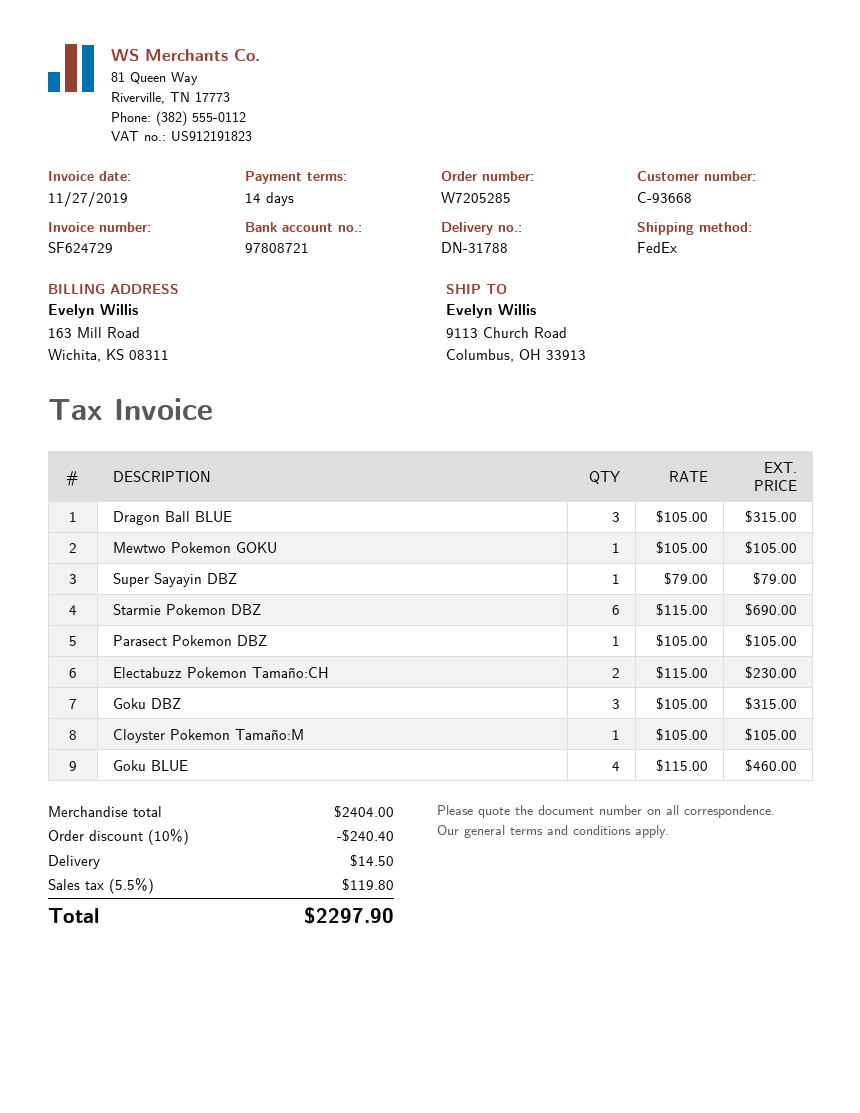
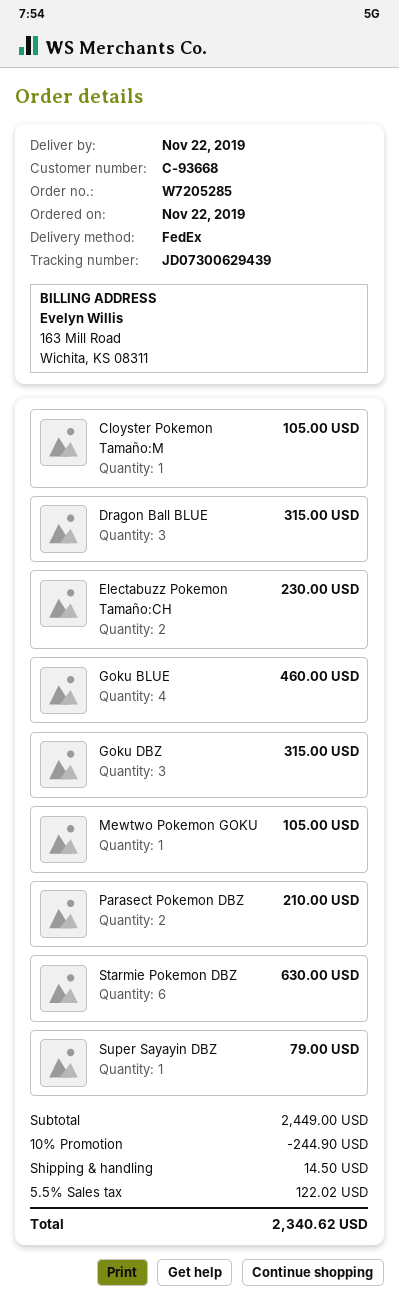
Starmie Pokemon DBZ: 6 for 690.00 -> 6 for 630.00
Parasect Pokemon DBZ: 1 for 105.00 -> 2 for 210.00
subtotal: 2404.00 -> 2449.00
discount: 10% = 240.40 -> 10% = 244.90
tax: 5.5% = 119.80 -> 5.5% = 122.02
total: 2297.90 -> 2340.62

